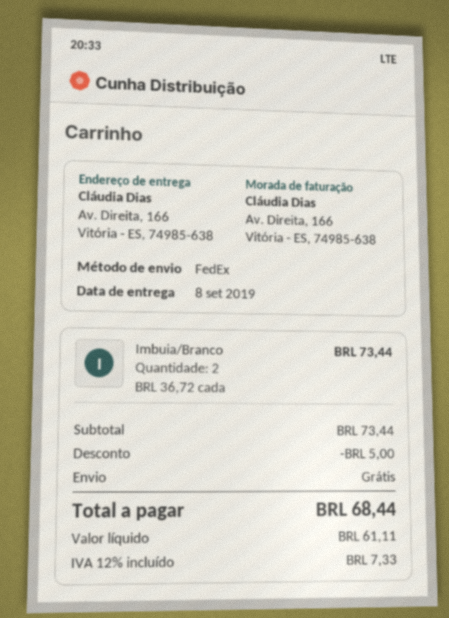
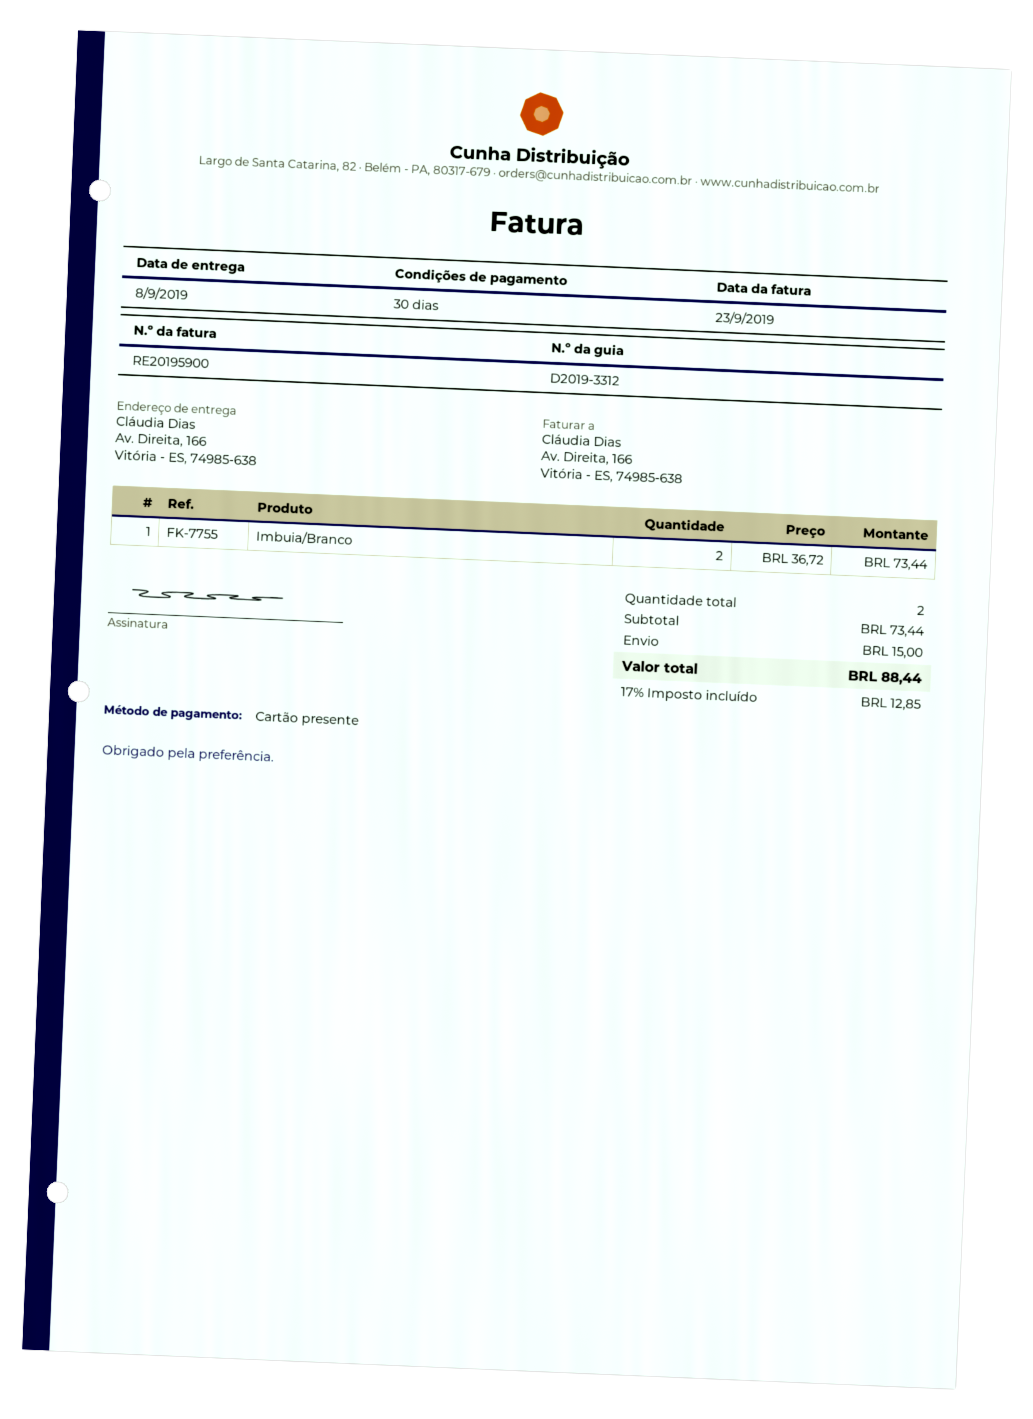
discount: 5.00 -> none
shipping: 0.00 -> 15.00
tax: 12% = 7.33 -> 17% = 12.85
total: 68.44 -> 88.44

